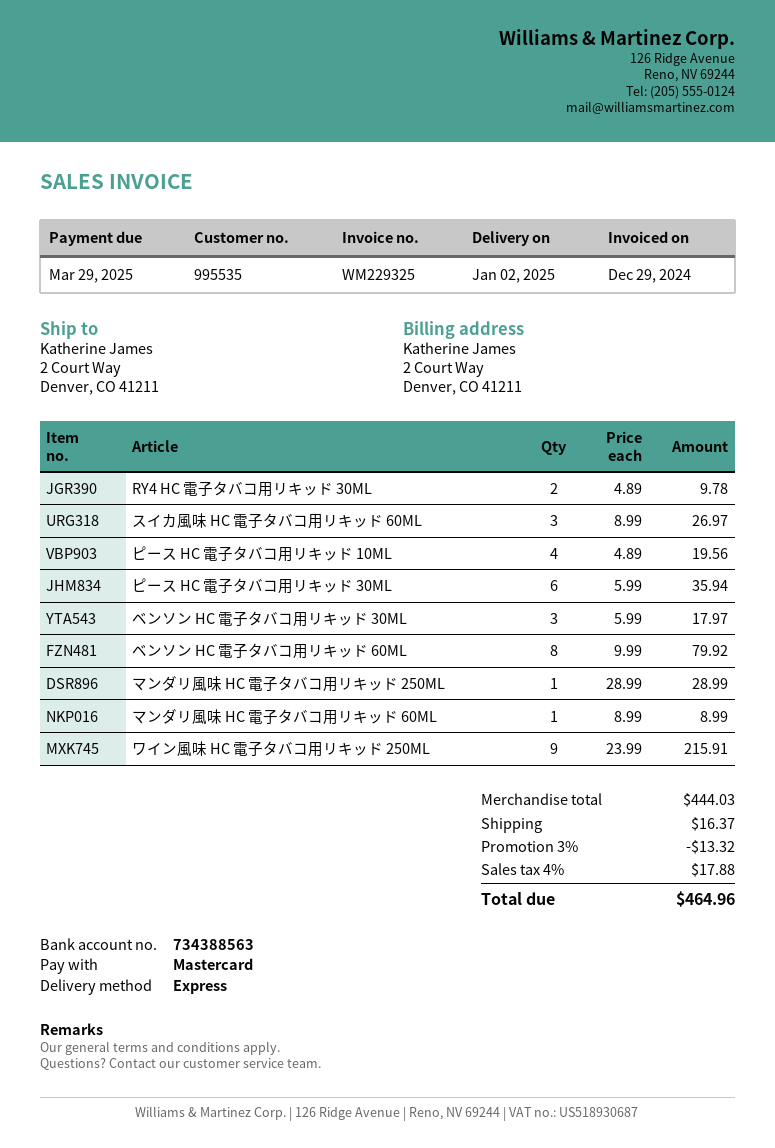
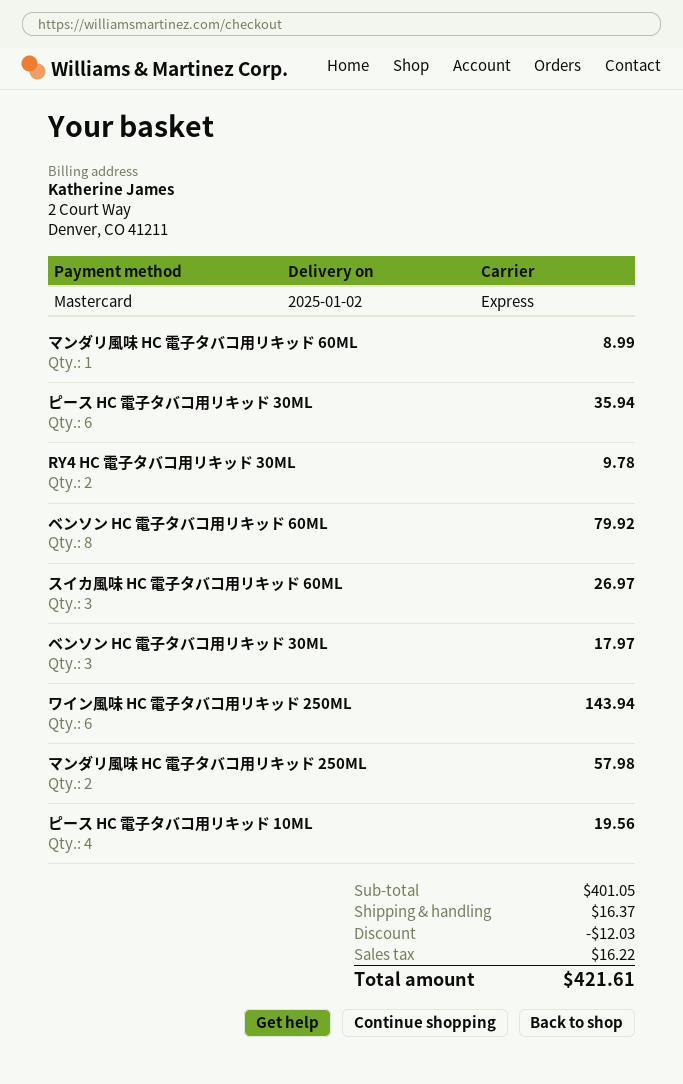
マンダリ風味 HC 電子タバコ用リキッド 250ML: 1 for 28.99 -> 2 for 57.98
ワイン風味 HC 電子タバコ用リキッド 250ML: 9 for 215.91 -> 6 for 143.94
subtotal: 444.03 -> 401.05
discount: 13.32 -> 12.03
tax: 17.88 -> 16.22
total: 464.96 -> 421.61

